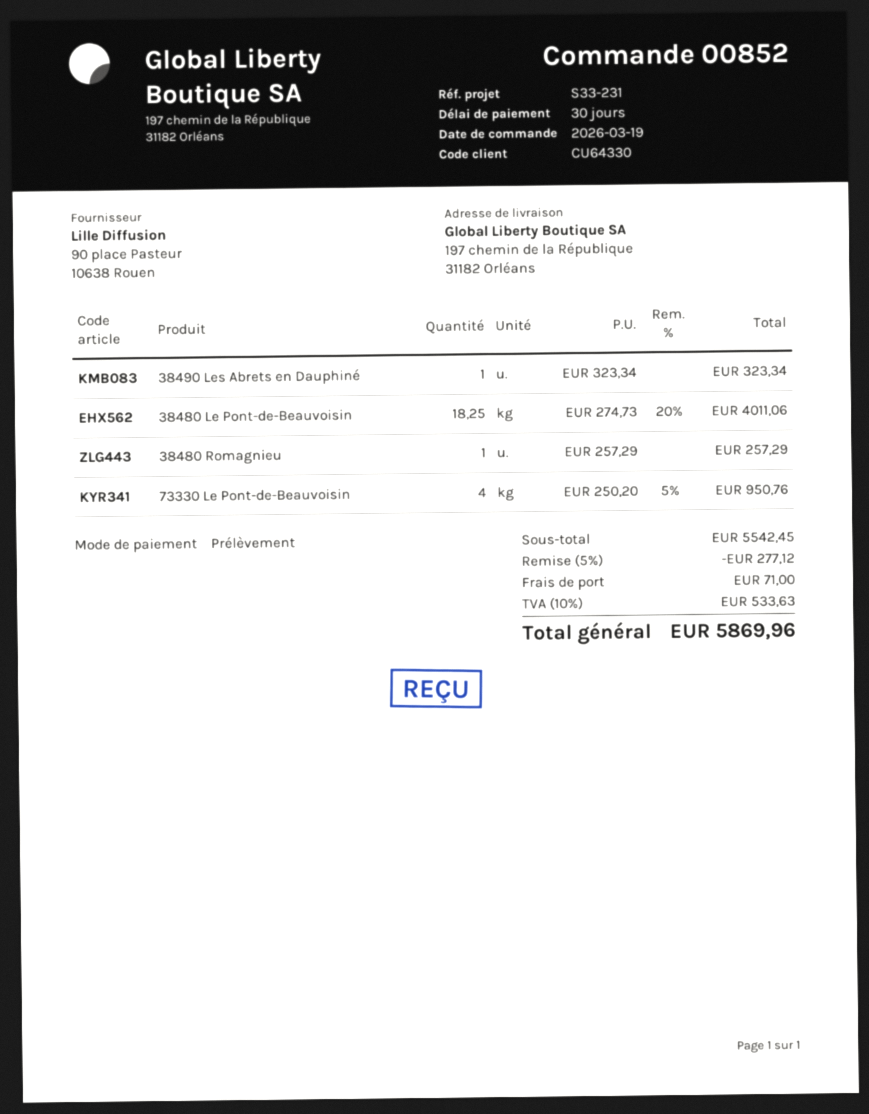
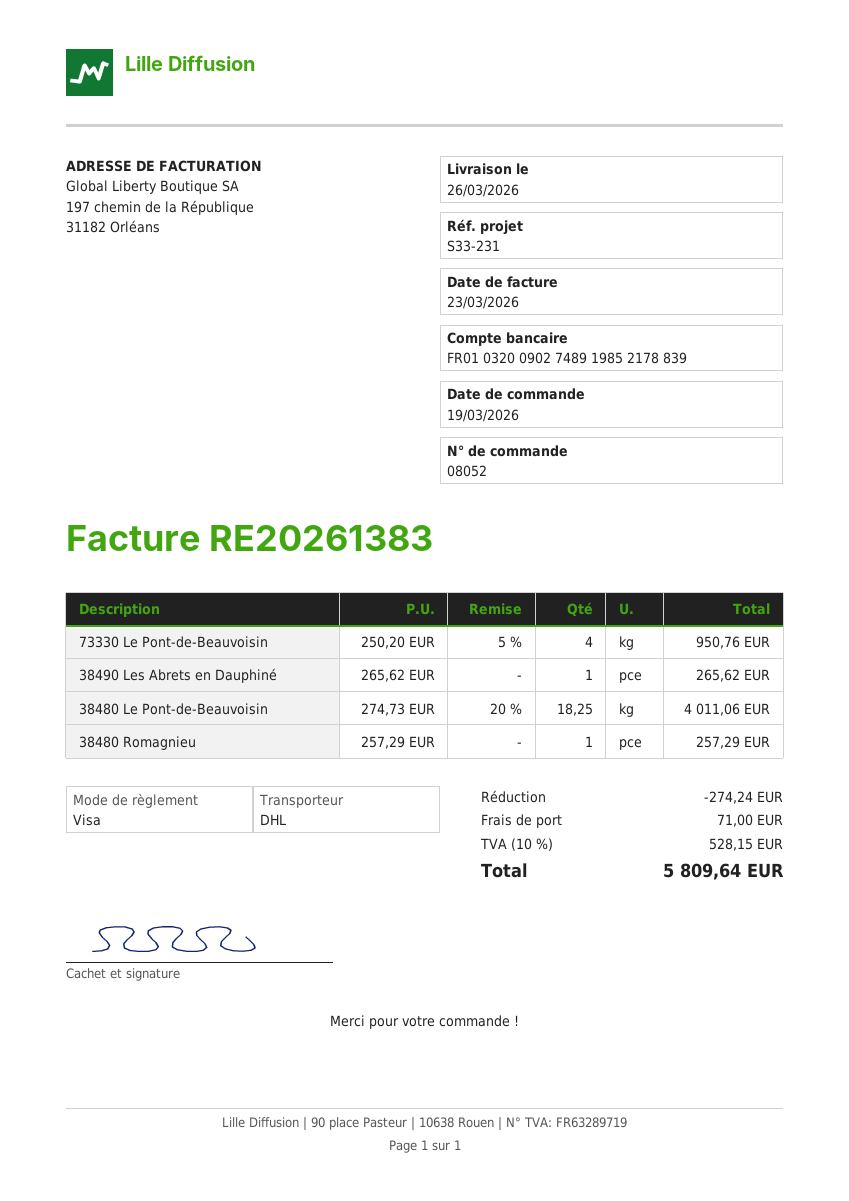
order number: 00852 -> 08052
payment method: direct debit -> Visa
38490 Les Abrets en Dauphiné: 1 x 323.34 = 323.34 -> 1 x 265.62 = 265.62
discount: 277.12 -> 274.24
tax: 10% = 533.63 -> 10% = 528.15
total: 5869.96 -> 5809.64

